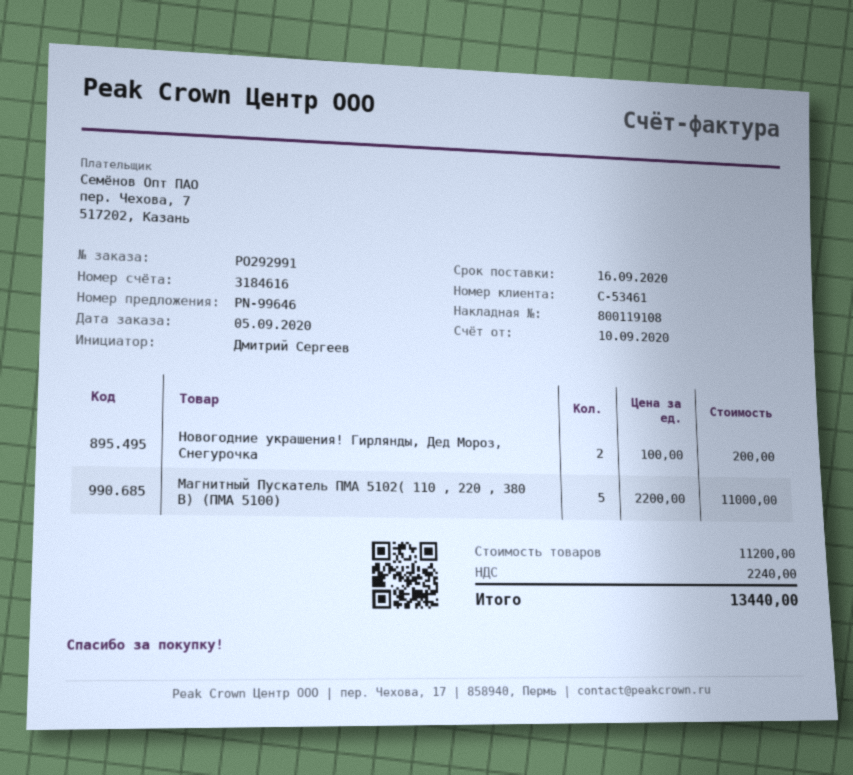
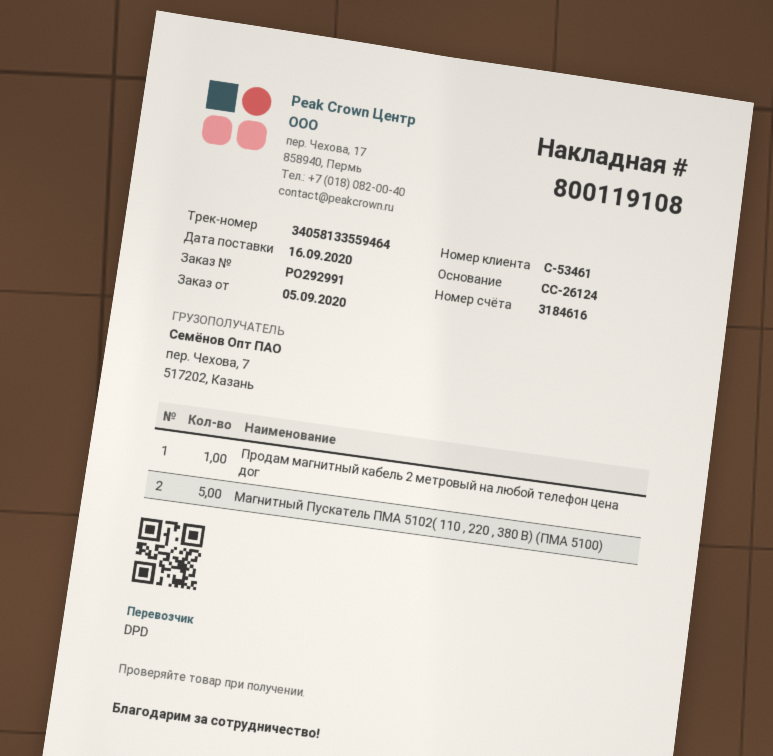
Новогодние украшения! Гирлянды, Дед Мороз, Снегурочка: 2 -> none
Продам магнитный кабель 2 метровый на любой телефон цена дог: none -> 1

